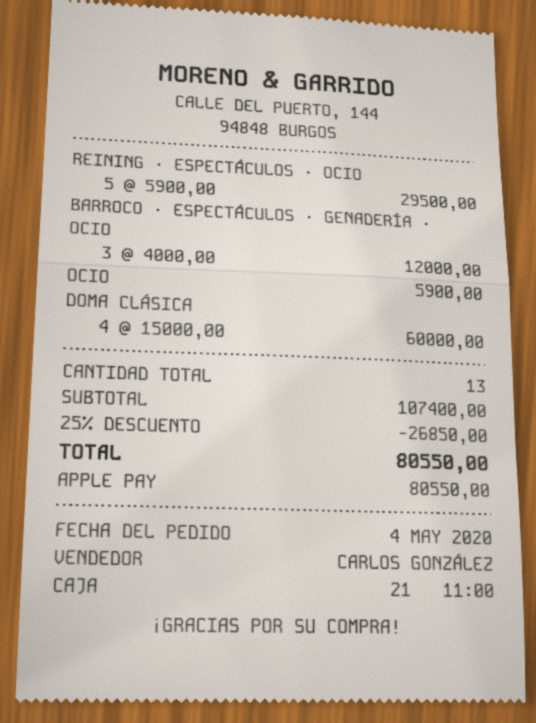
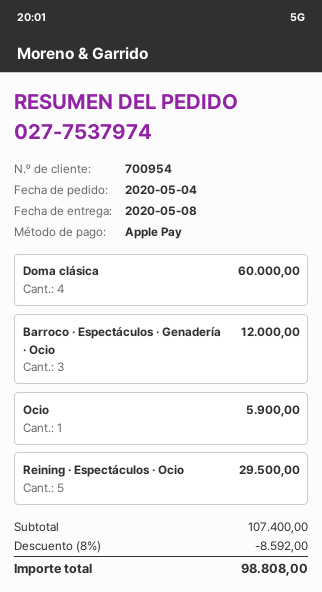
discount: 25% = 26850.00 -> 8% = 8592.00
total: 80550.00 -> 98808.00

